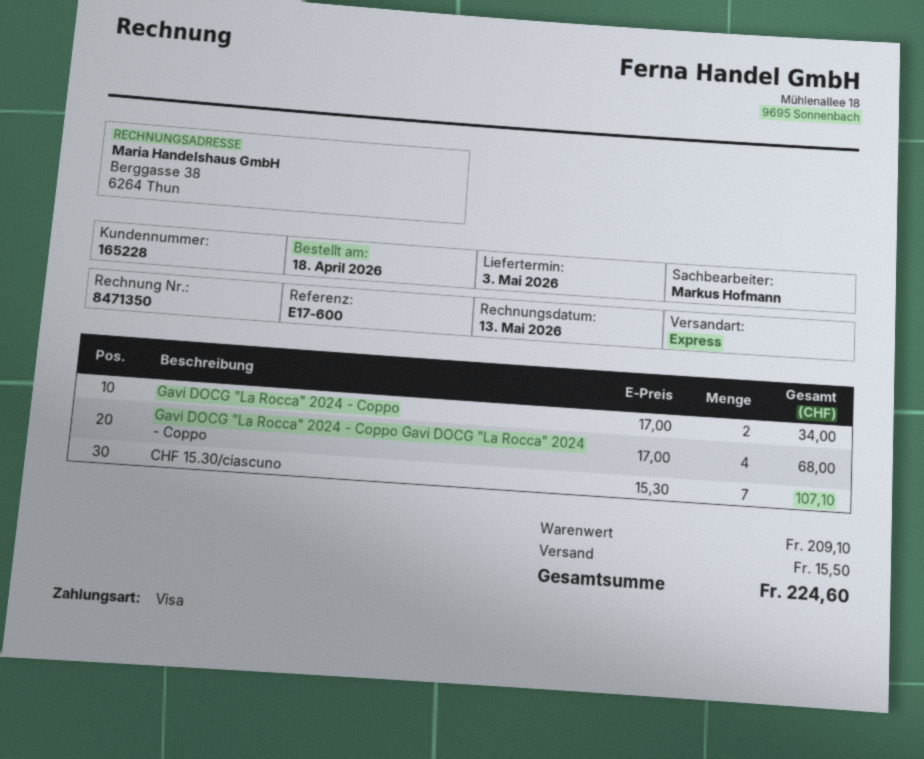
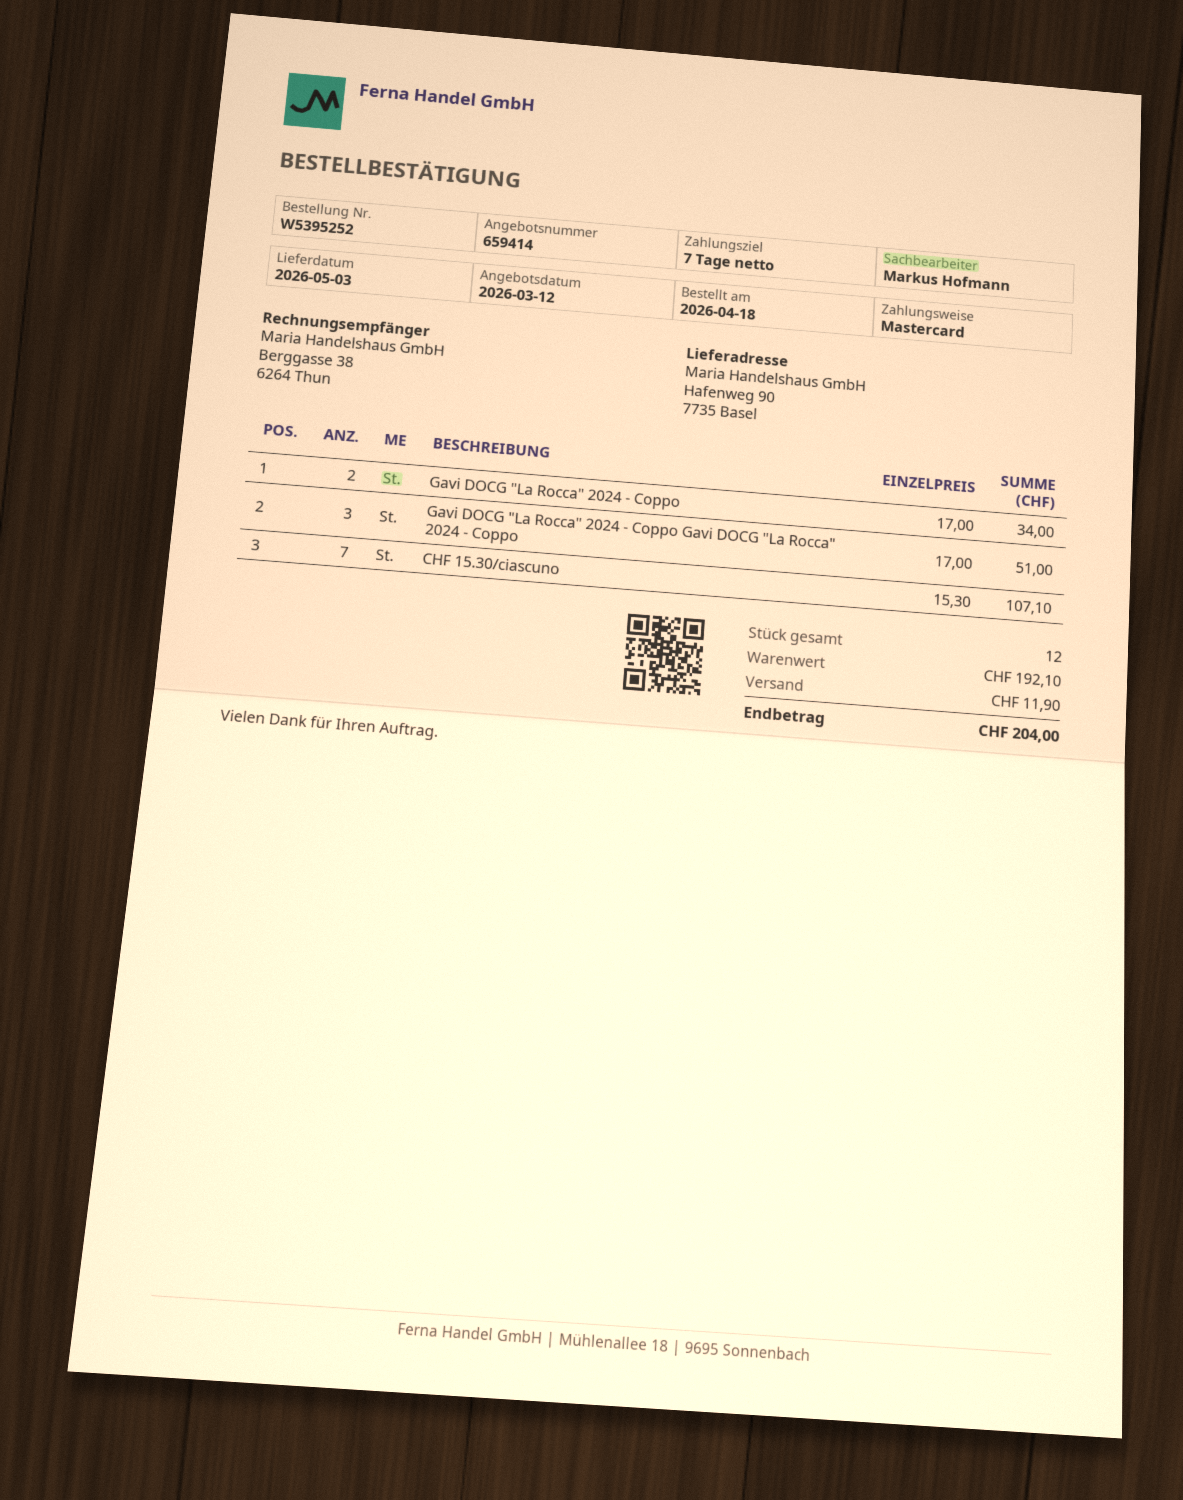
payment method: Visa -> Mastercard
Gavi DOCG "La Rocca" 2024 - Coppo Gavi DOCG "La Rocca" 2024 - Coppo: 4 x 17.00 = 68.00 -> 3 x 17.00 = 51.00
subtotal: 209.10 -> 192.10
shipping: 15.50 -> 11.90
total: 224.60 -> 204.00

